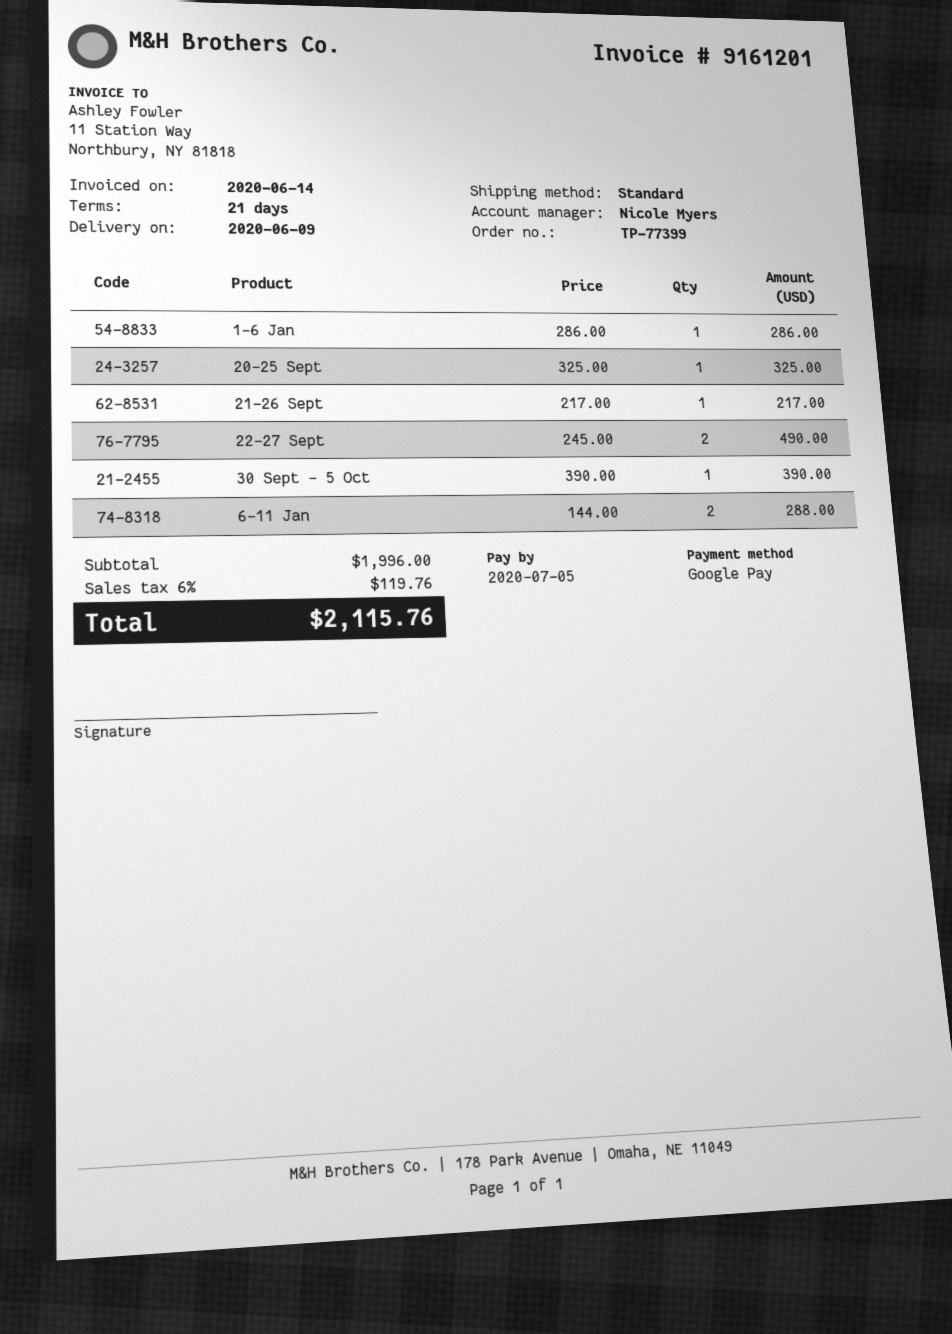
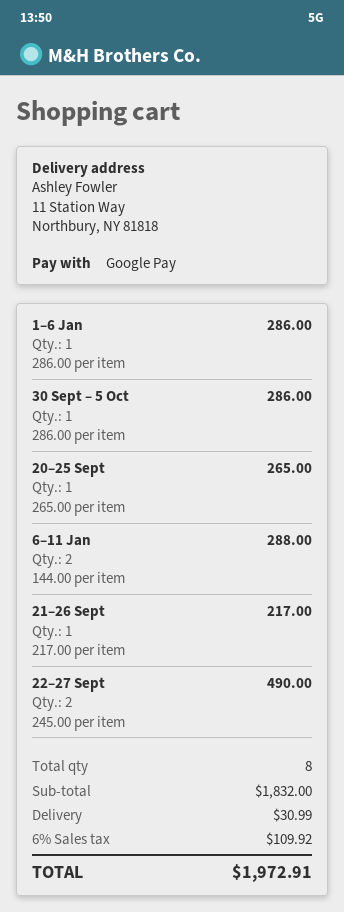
20–25 Sept: 1 x 325.00 = 325.00 -> 1 x 265.00 = 265.00
30 Sept – 5 Oct: 1 x 390.00 = 390.00 -> 1 x 286.00 = 286.00
subtotal: 1996.00 -> 1832.00
shipping: none -> 30.99
tax: 6% = 119.76 -> 6% = 109.92
total: 2115.76 -> 1972.91

